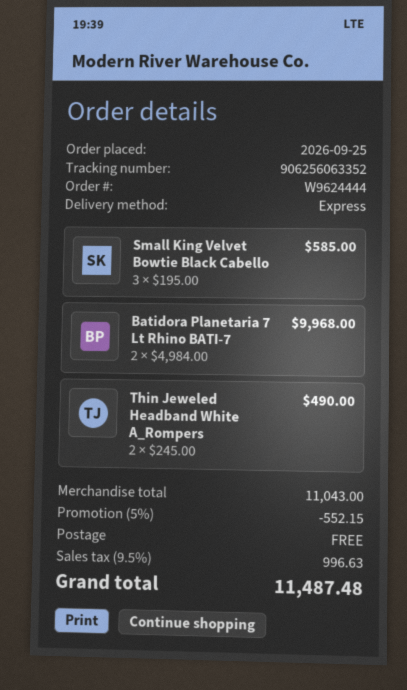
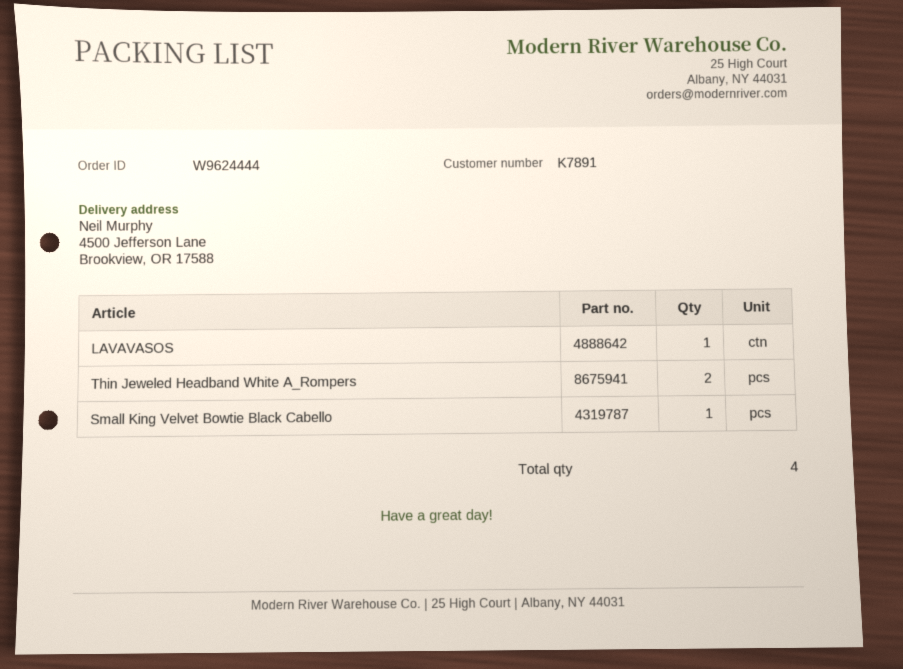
Small King Velvet Bowtie Black Cabello: 3 -> 1
Batidora Planetaria 7 Lt Rhino BATI-7: 2 -> none
LAVAVASOS: none -> 1

